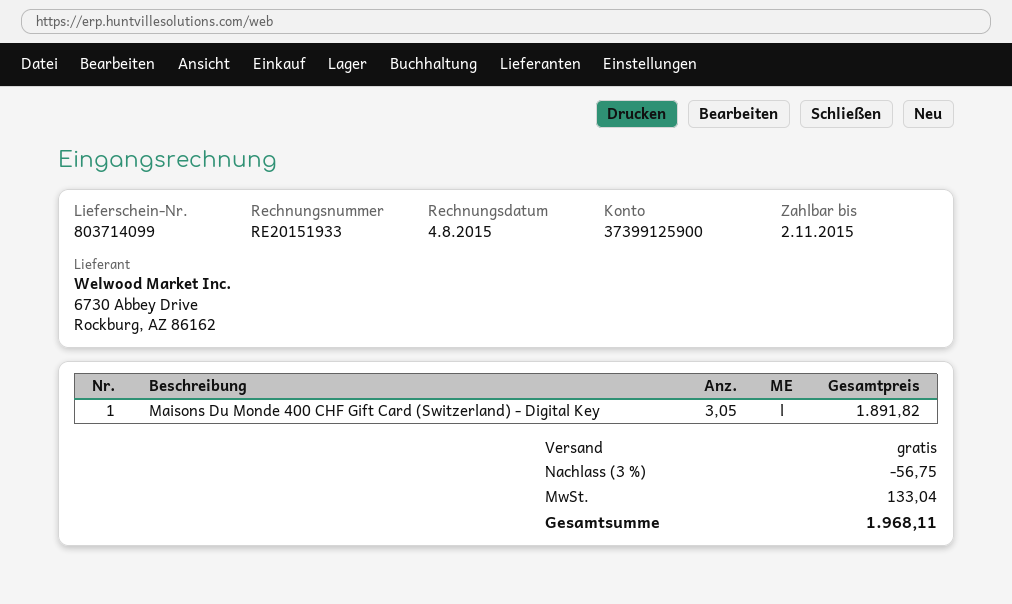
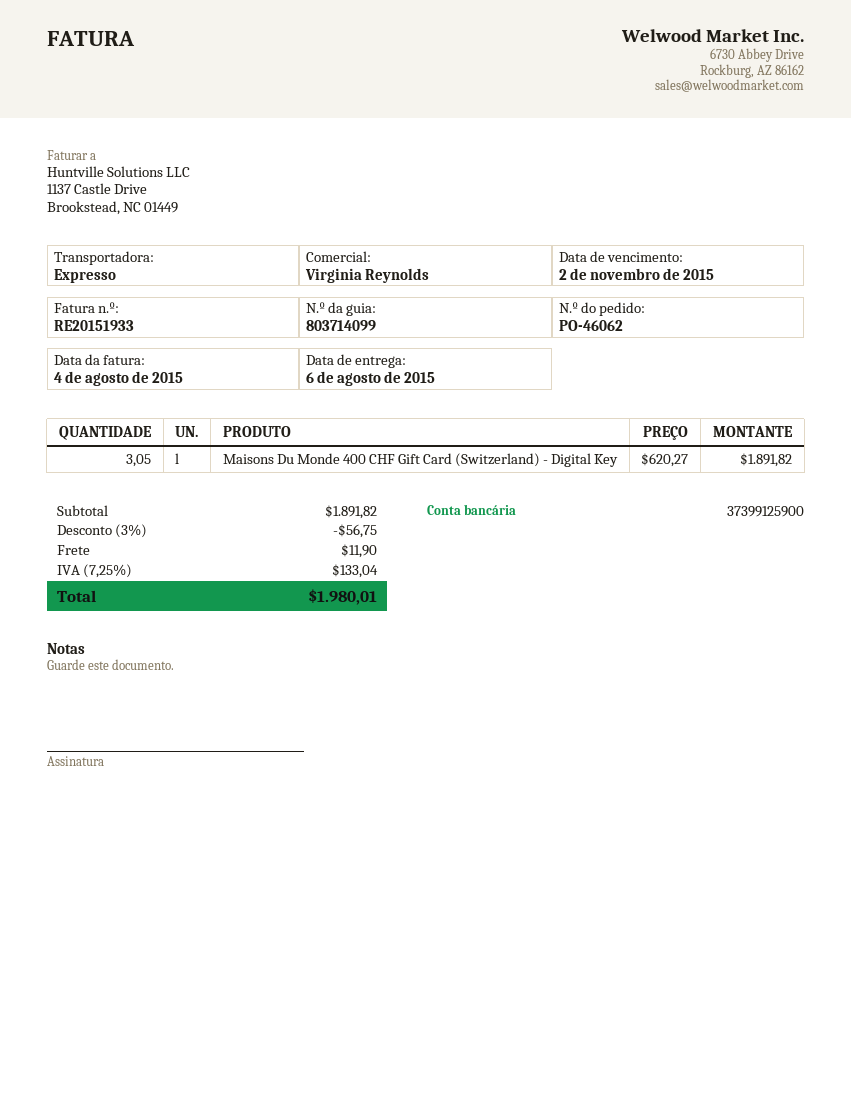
shipping: 0.00 -> 11.90
total: 1968.11 -> 1980.01

